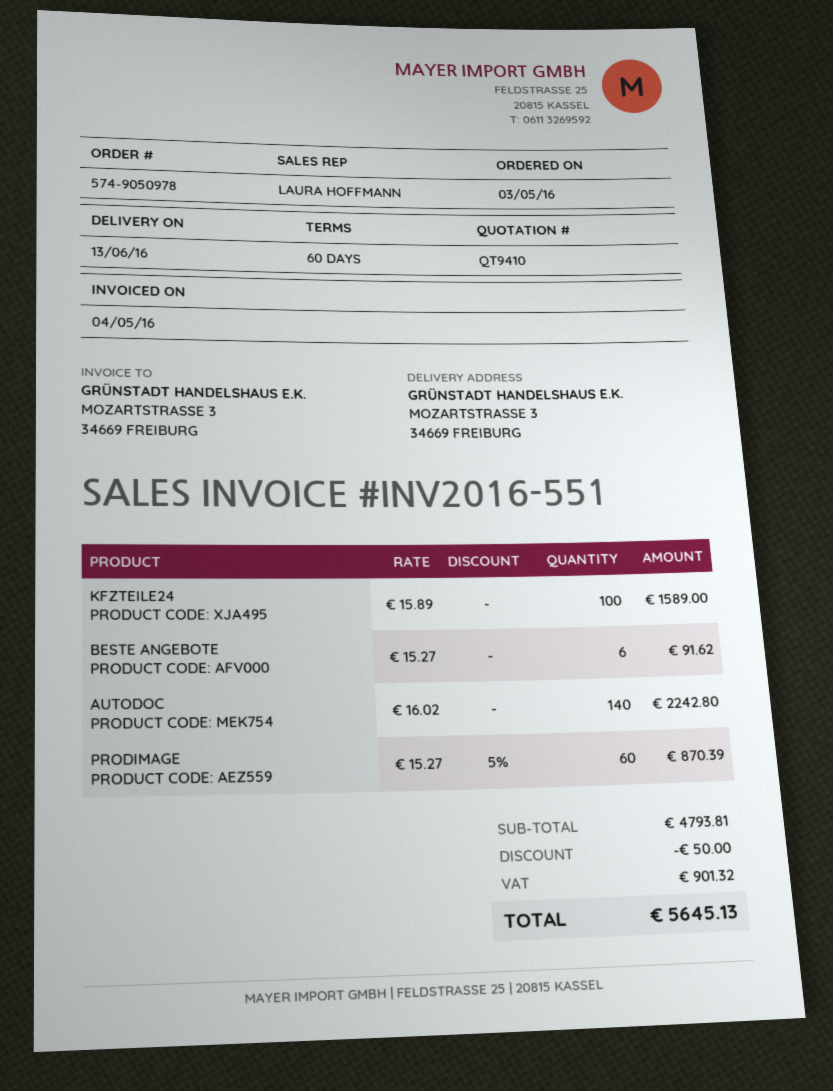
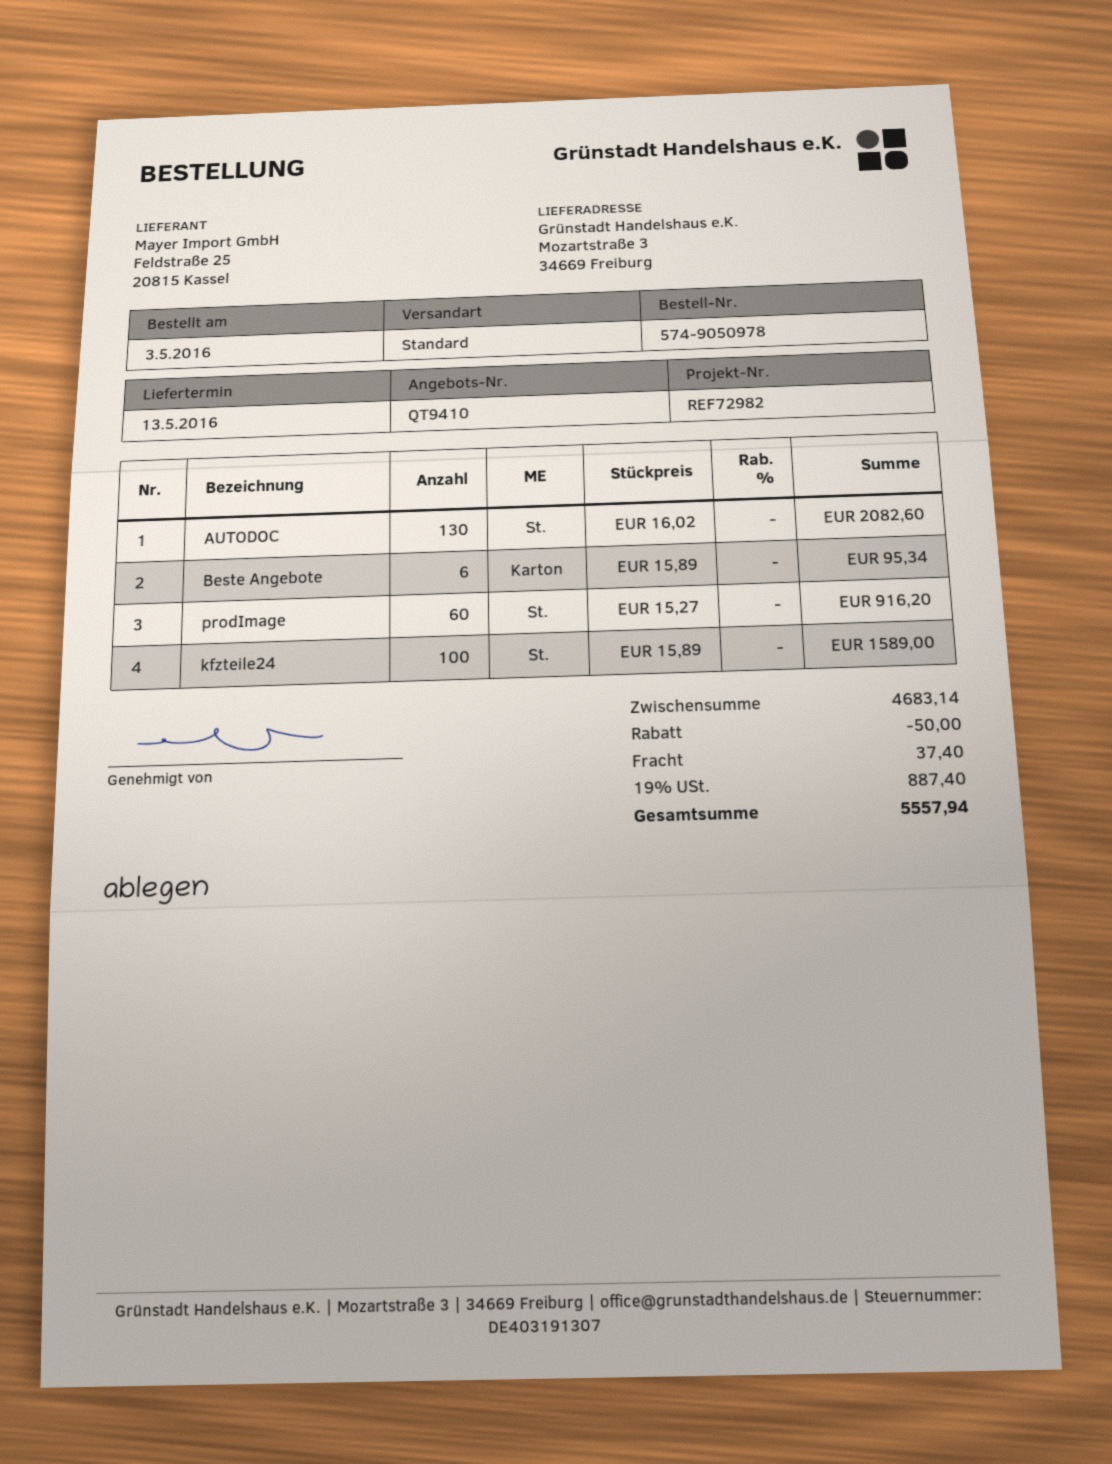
delivery date: 2016-06-13 -> 2016-05-13
BESTE ANGEBOTE: 6 x 15.27 = 91.62 -> 6 x 15.89 = 95.34
AUTODOC: 140 x 16.02 = 2242.80 -> 130 x 16.02 = 2082.60
PRODIMAGE: 60 x 15.27 - 5% = 870.39 -> 60 x 15.27 = 916.20
subtotal: 4793.81 -> 4683.14
shipping: none -> 37.40
tax: 901.32 -> 887.40
total: 5645.13 -> 5557.94

